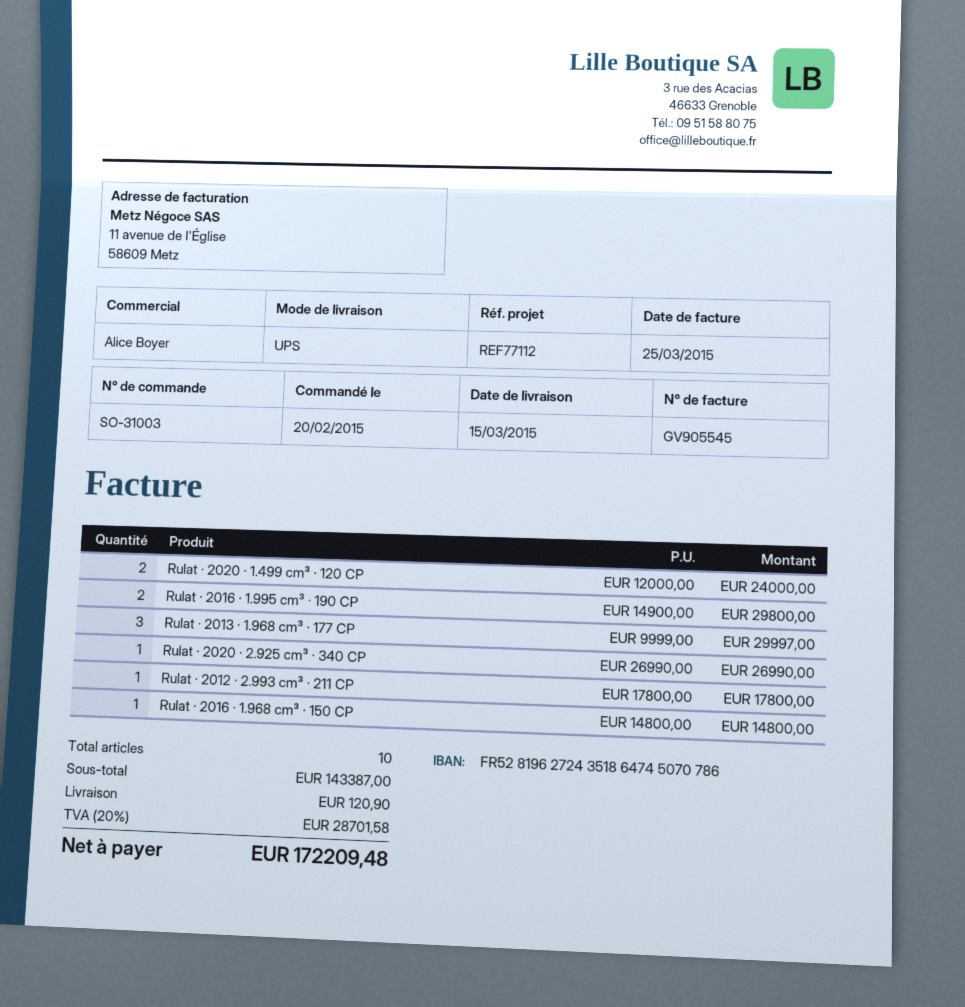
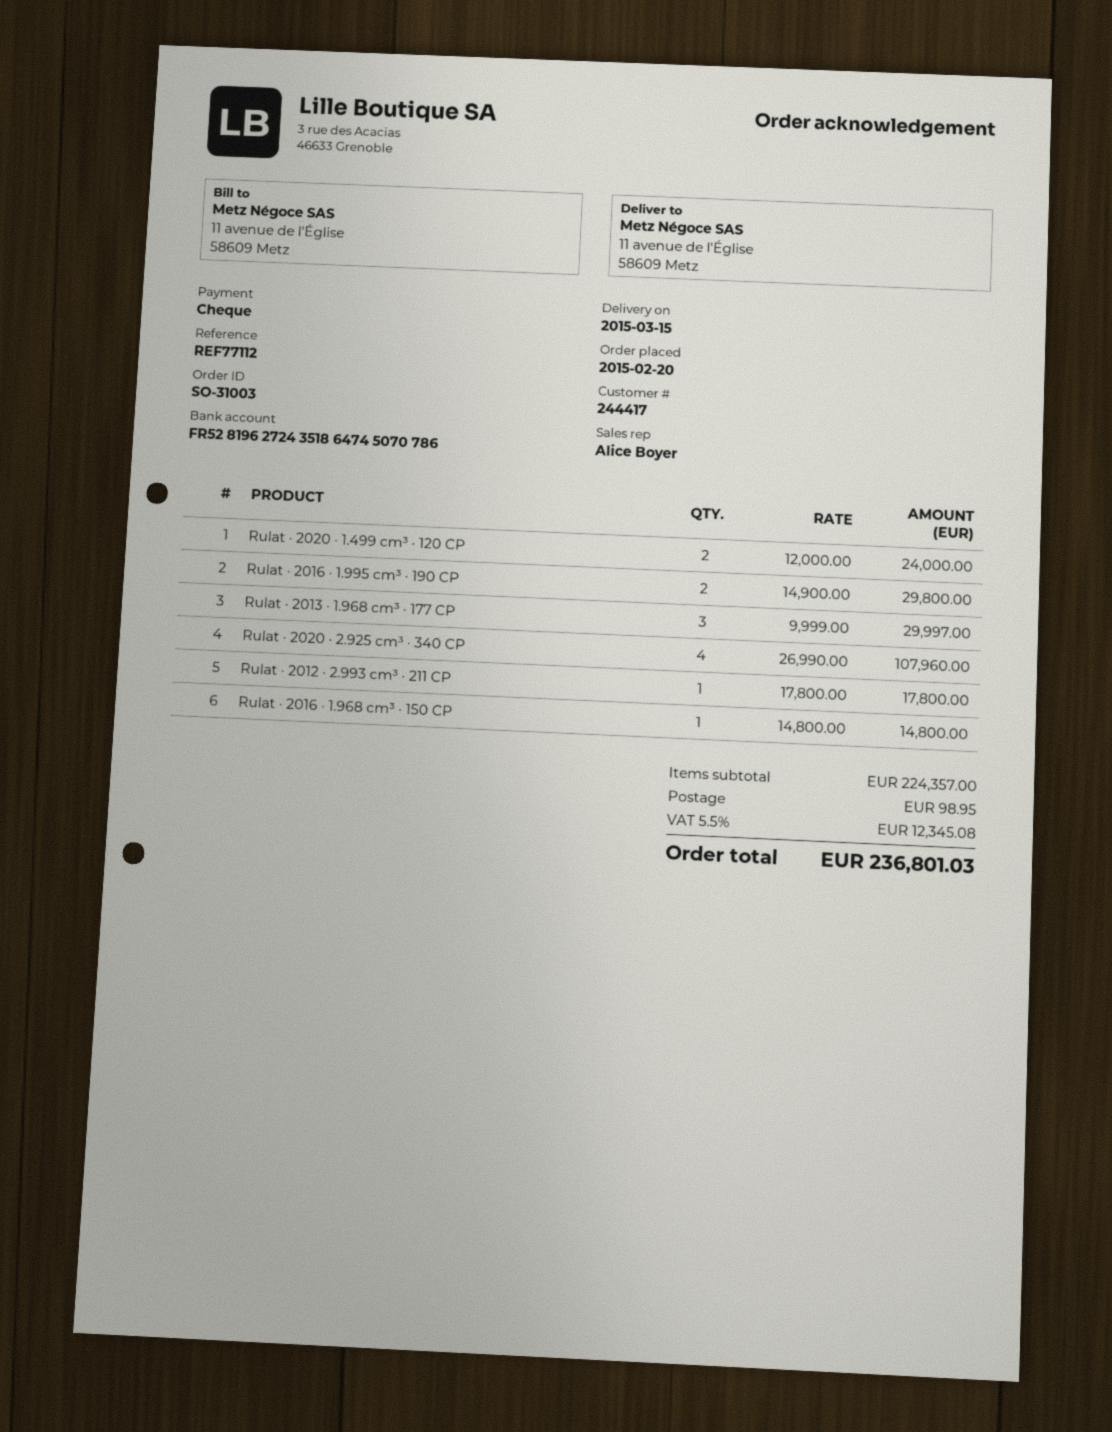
Rulat · 2020 · 2.925 cm³ · 340 CP: 1 x 26990.00 = 26990.00 -> 4 x 26990.00 = 107960.00
subtotal: 143387.00 -> 224357.00
shipping: 120.90 -> 98.95
tax: 20% = 28701.58 -> 5.5% = 12345.08
total: 172209.48 -> 236801.03

